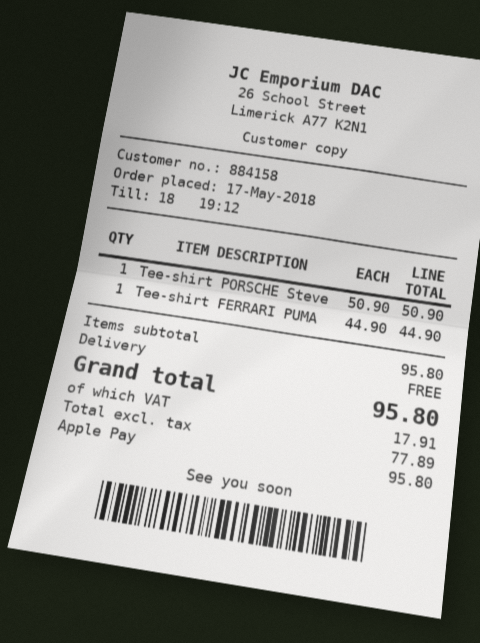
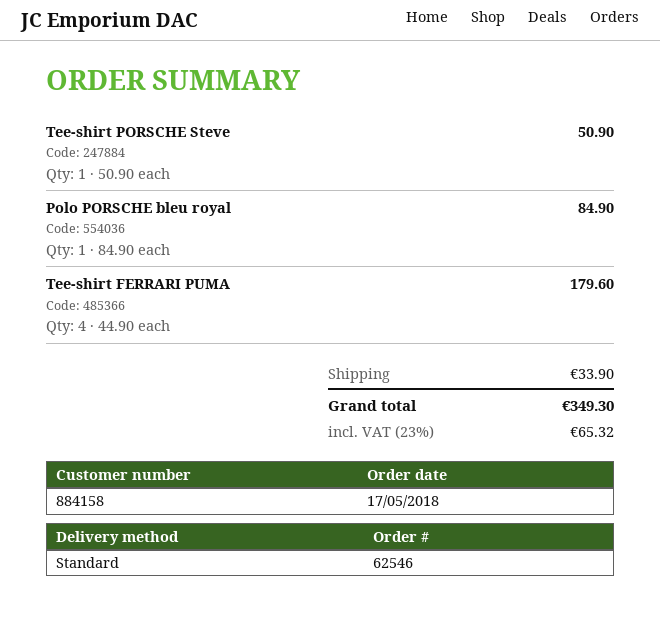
Tee-shirt FERRARI PUMA: 1 x 44.90 = 44.90 -> 4 x 44.90 = 179.60
Polo PORSCHE bleu royal: none -> 1 x 84.90 = 84.90
shipping: 0.00 -> 33.90
tax: 17.91 -> 65.32
total: 95.80 -> 349.30

